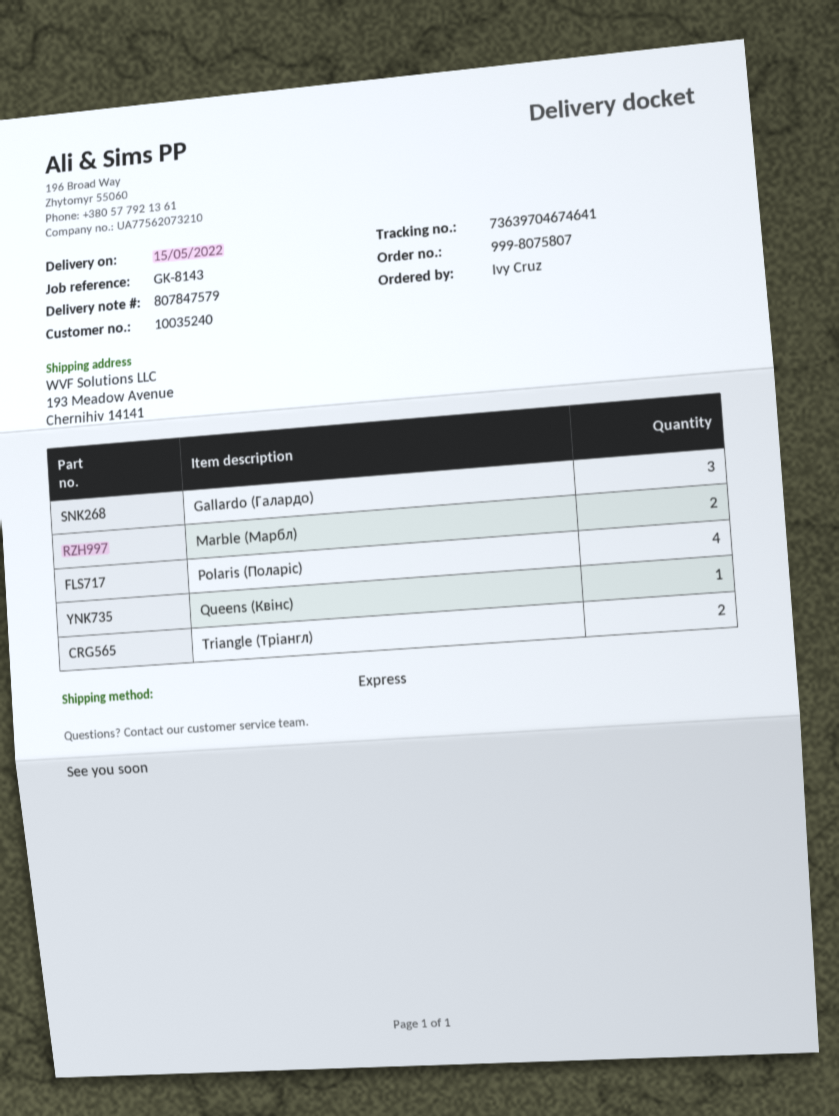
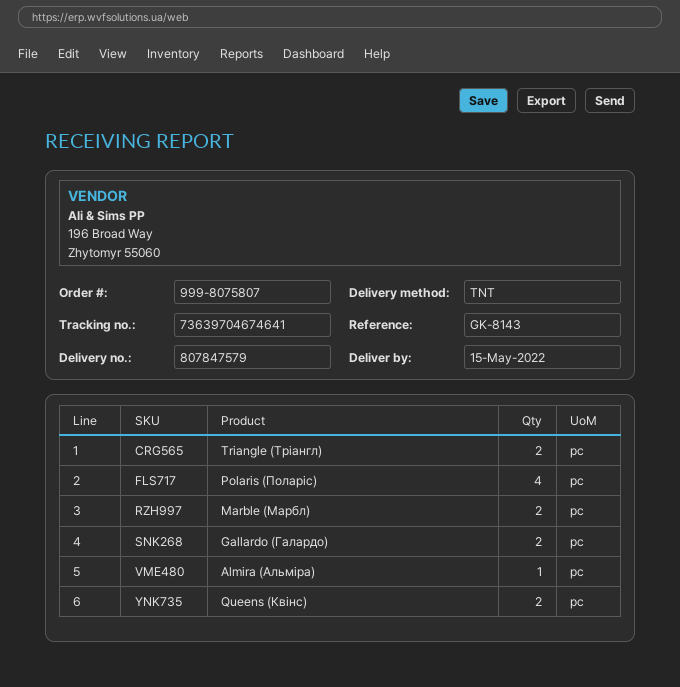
shipping method: express -> TNT
Gallardo (Галардо): 3 -> 2
Queens (Квінс): 1 -> 2
Almira (Альміра): none -> 1

